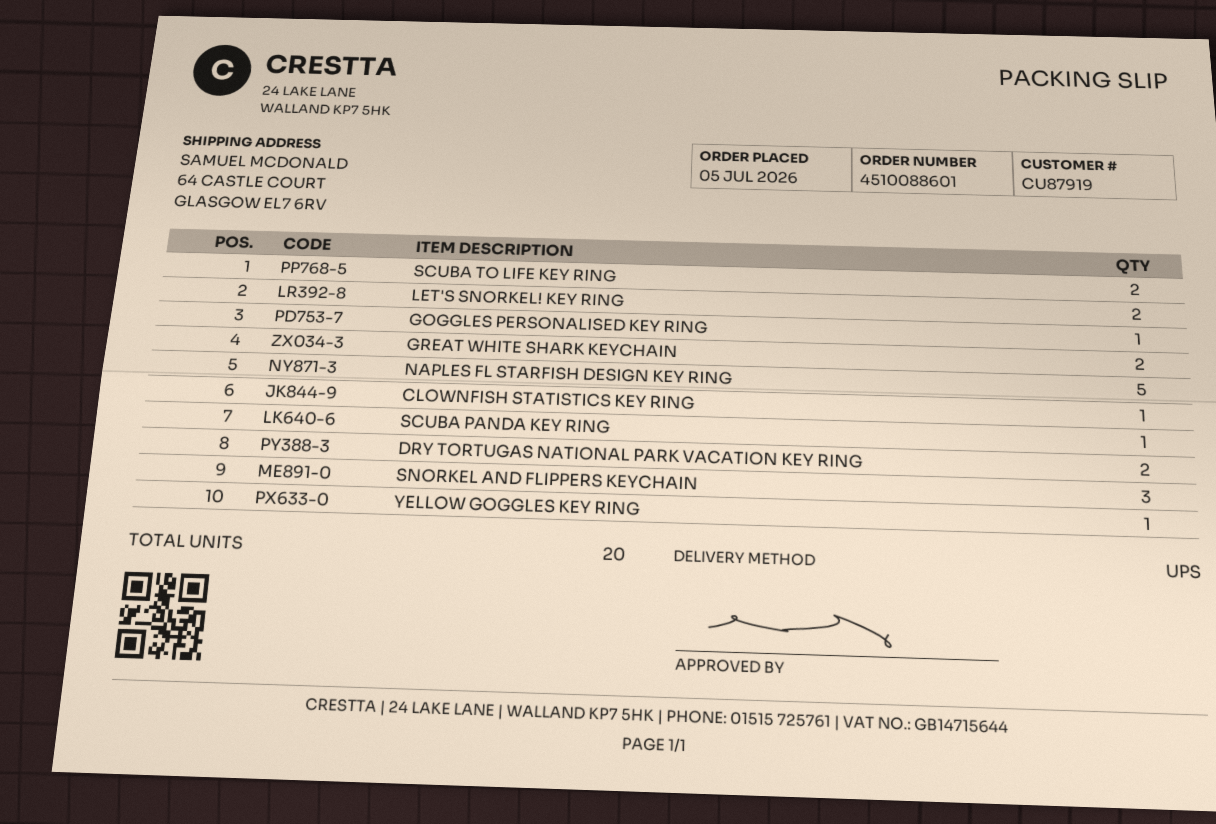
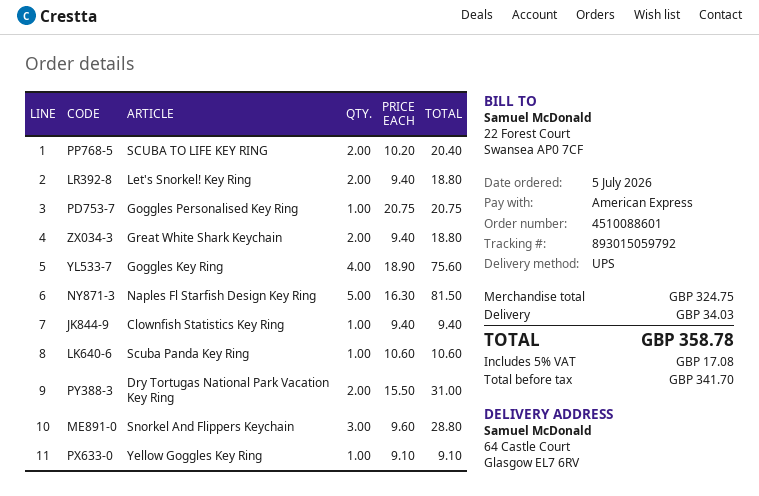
Goggles Key Ring: none -> 4

